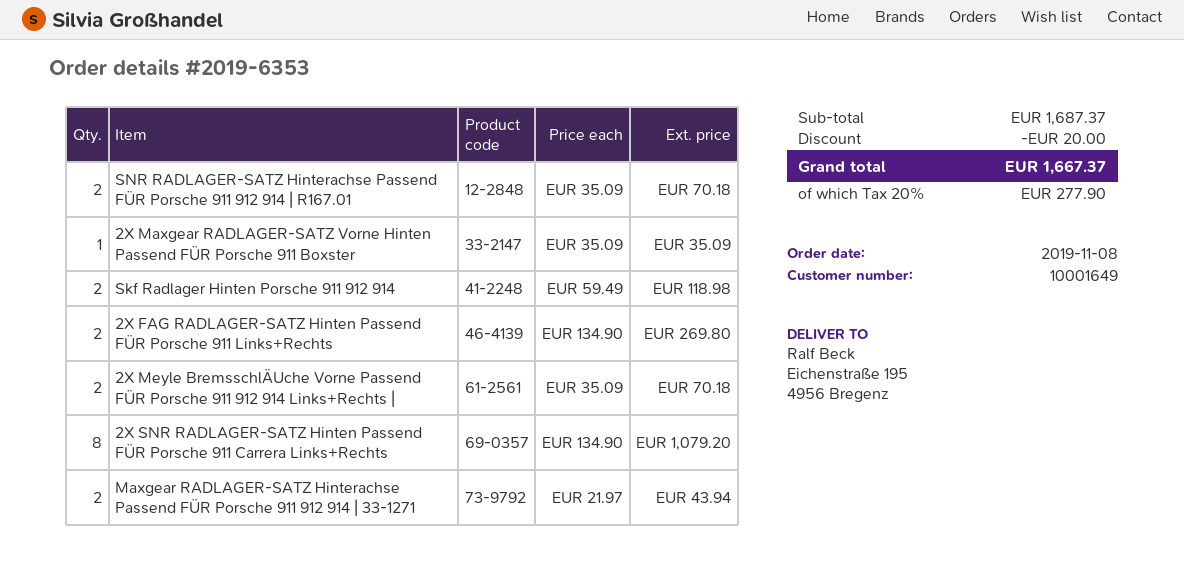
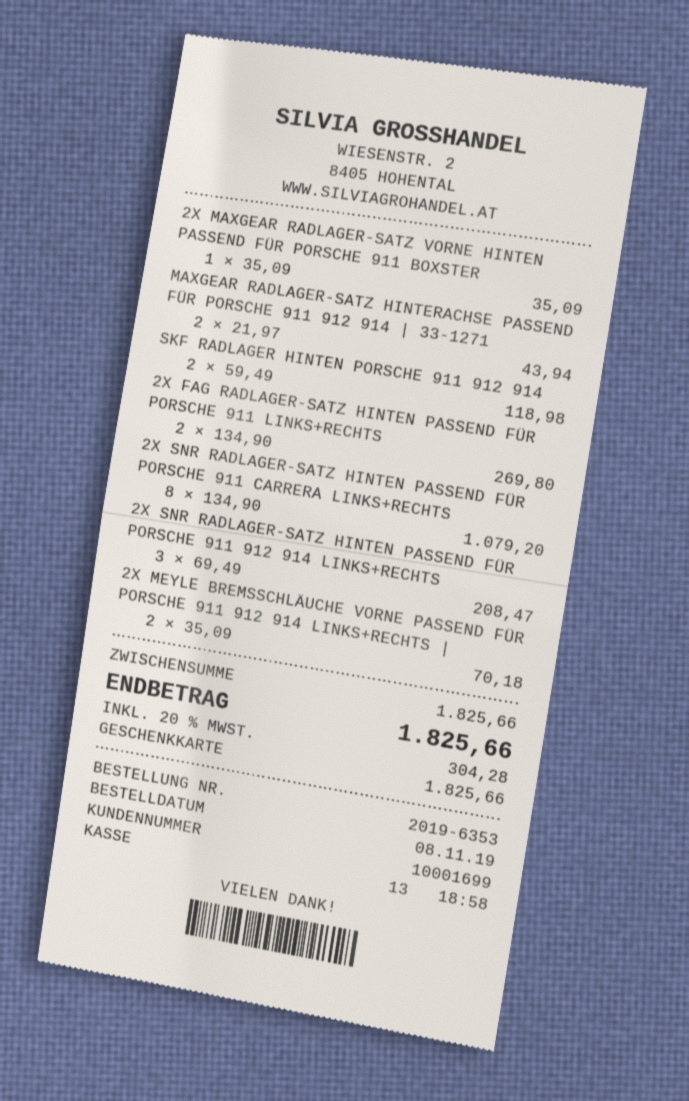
customer number: 10001649 -> 10001699
SNR RADLAGER-SATZ Hinterachse Passend FÜR Porsche 911 912 914 | R167.01: 2 x 35.09 = 70.18 -> none
2X SNR RADLAGER-SATZ HINTEN PASSEND FÜR PORSCHE 911 912 914 LINKS+RECHTS: none -> 3 x 69.49 = 208.47
subtotal: 1687.37 -> 1825.66
discount: 20.00 -> none
tax: 20% = 277.90 -> 20% = 304.28
total: 1667.37 -> 1825.66

